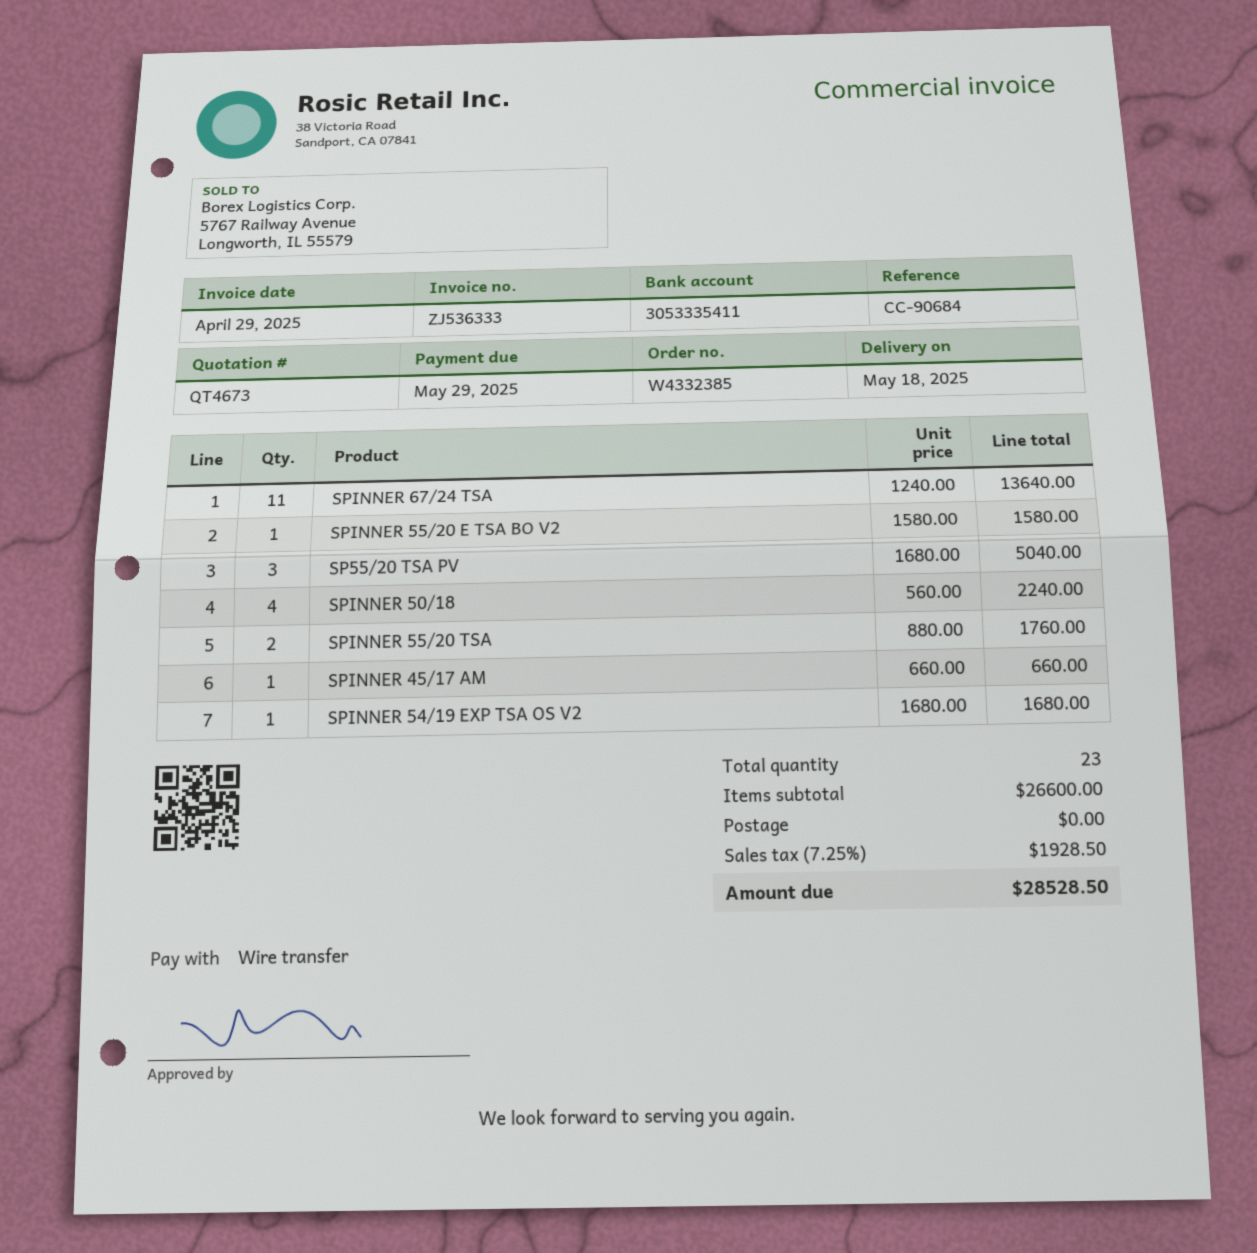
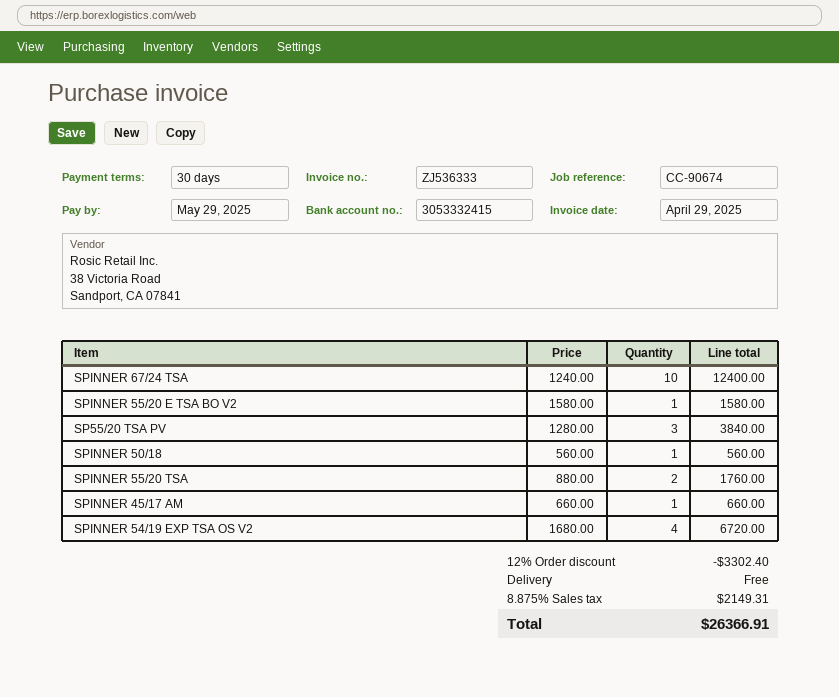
reference: CC-90684 -> CC-90674
bank account: 3053335411 -> 3053332415
SPINNER 67/24 TSA: 11 x 1240.00 = 13640.00 -> 10 x 1240.00 = 12400.00
SP55/20 TSA PV: 3 x 1680.00 = 5040.00 -> 3 x 1280.00 = 3840.00
SPINNER 50/18: 4 x 560.00 = 2240.00 -> 1 x 560.00 = 560.00
SPINNER 54/19 EXP TSA OS V2: 1 x 1680.00 = 1680.00 -> 4 x 1680.00 = 6720.00
discount: none -> 12% = 3302.40
tax: 7.25% = 1928.50 -> 8.875% = 2149.31
total: 28528.50 -> 26366.91

